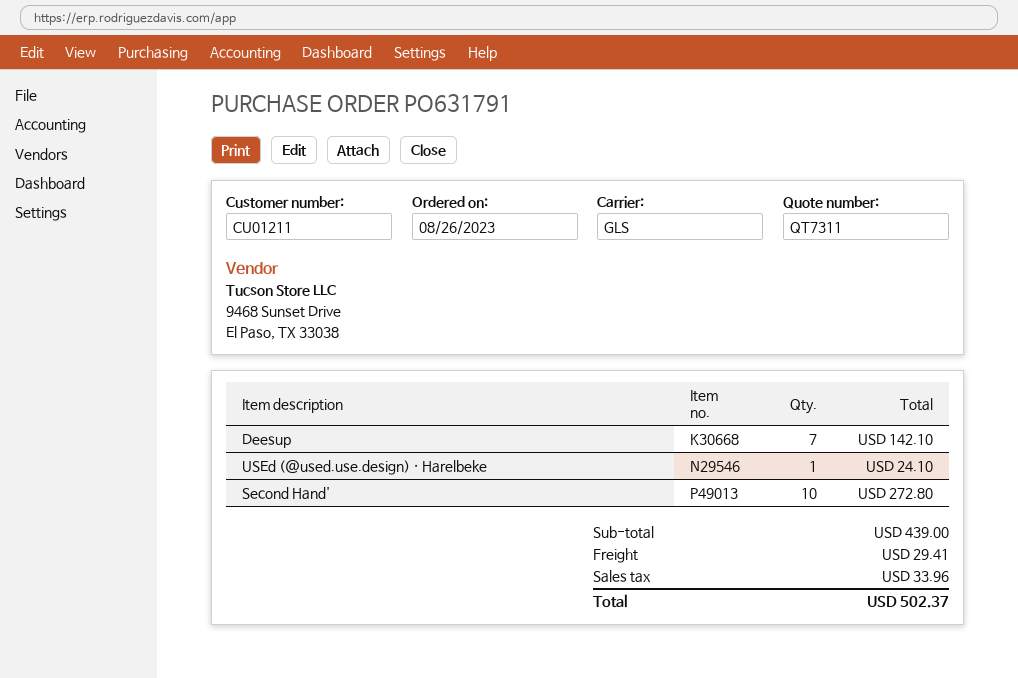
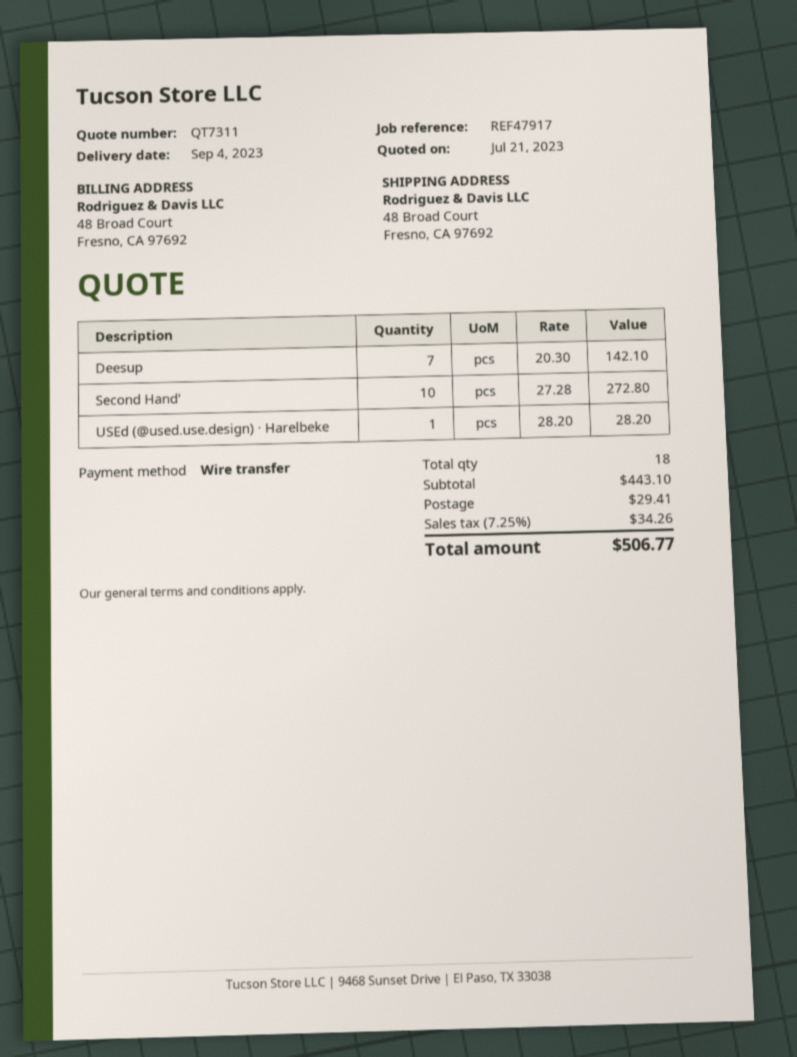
USEd (@used.use.design) · Harelbeke: 1 for 24.10 -> 1 for 28.20
subtotal: 439.00 -> 443.10
tax: 33.96 -> 34.26
total: 502.37 -> 506.77

